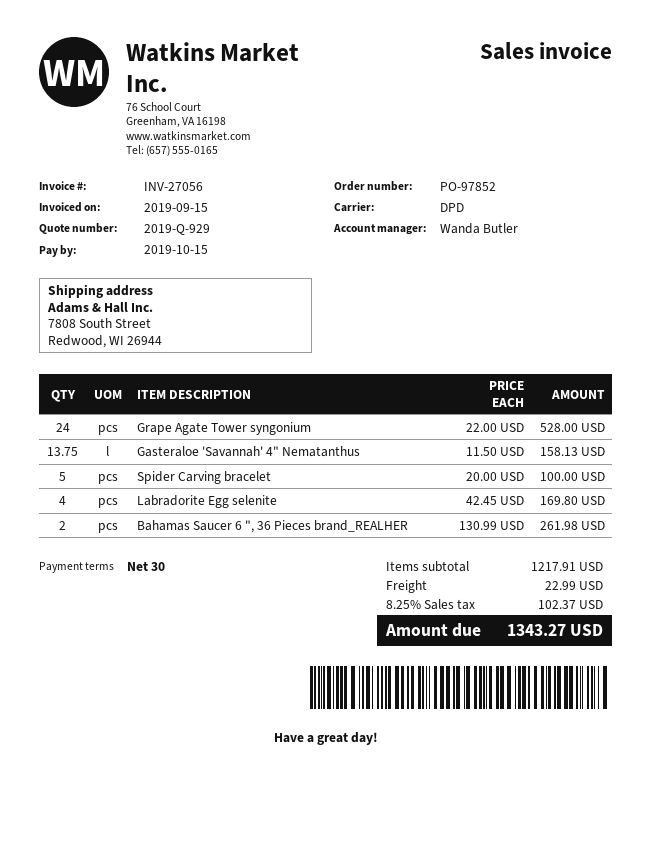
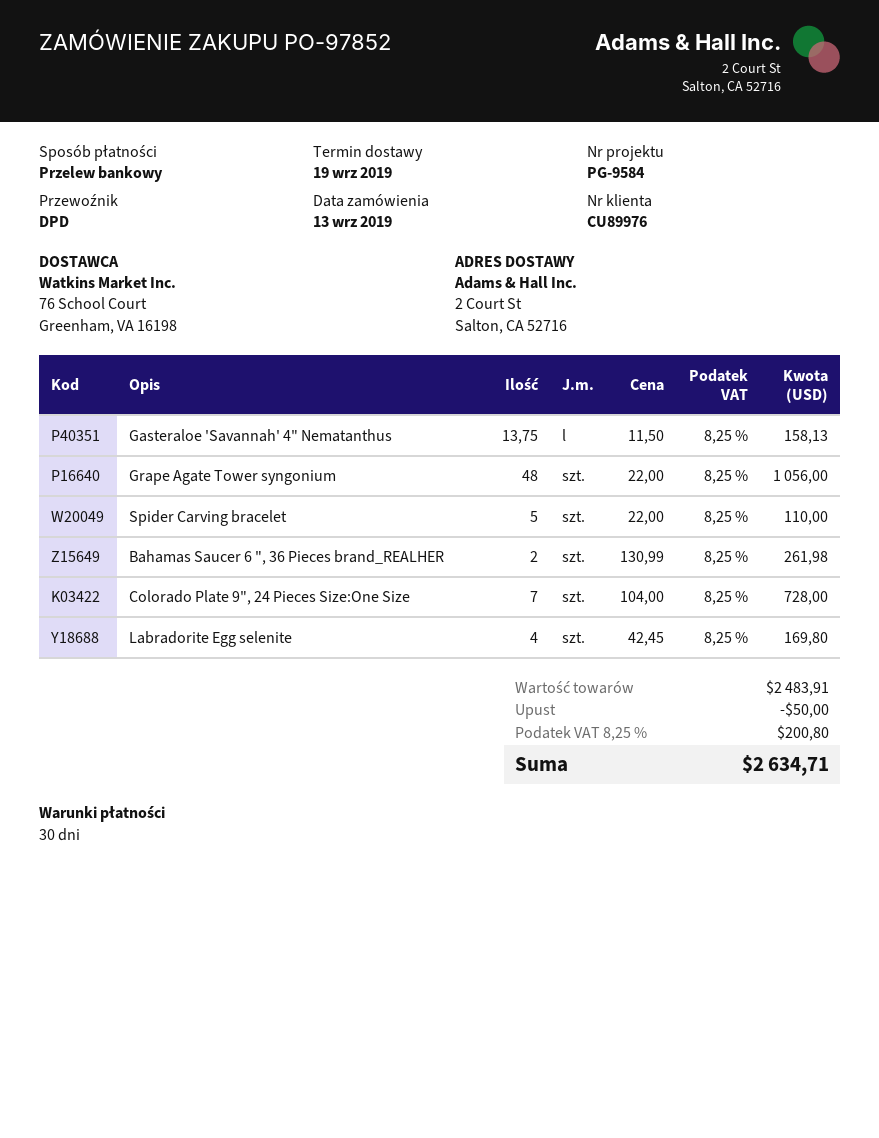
ship to: 7808 South Street, Redwood, WI 26944 -> 2 Court St, Salton, CA 52716
Grape Agate Tower syngonium: 24 x 22.00 = 528.00 -> 48 x 22.00 = 1056.00
Spider Carving bracelet: 5 x 20.00 = 100.00 -> 5 x 22.00 = 110.00
Colorado Plate 9", 24 Pieces Size:One Size: none -> 7 x 104.00 = 728.00
subtotal: 1217.91 -> 2483.91
discount: none -> 50.00
shipping: 22.99 -> none
tax: 8.25% = 102.37 -> 8.25% = 200.80
total: 1343.27 -> 2634.71

